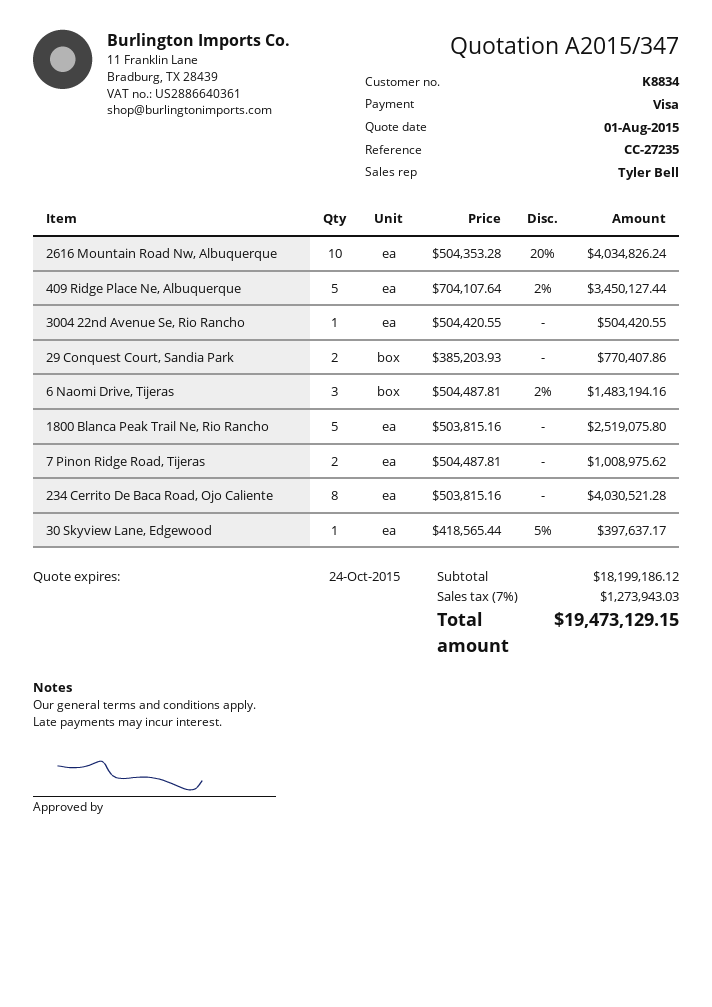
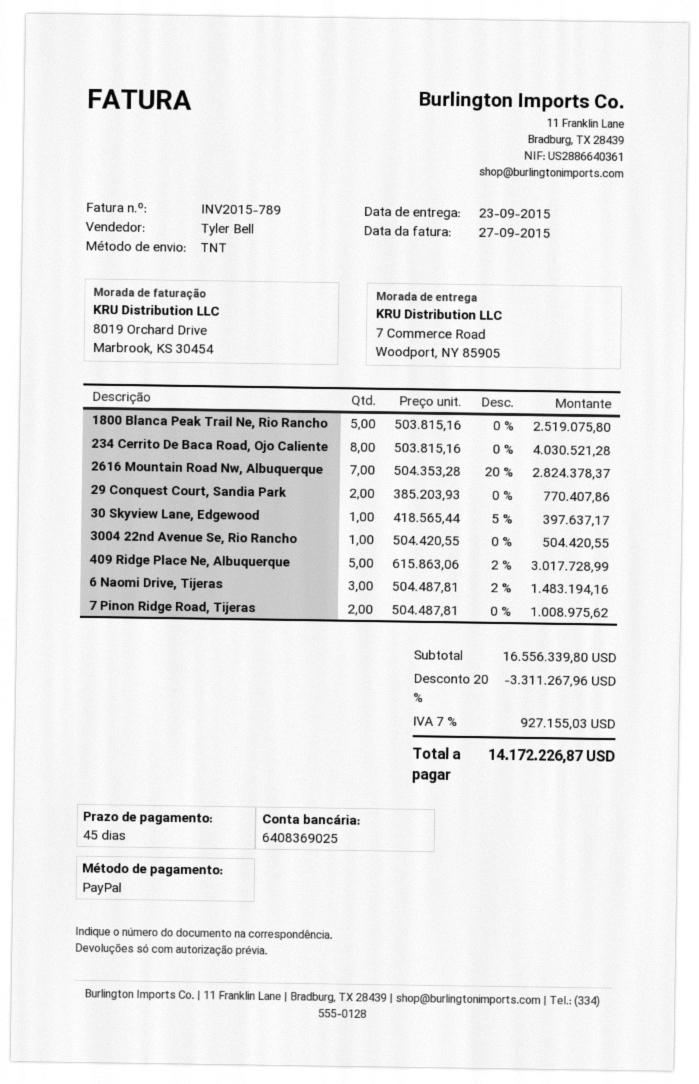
payment method: Visa -> PayPal
2616 Mountain Road Nw, Albuquerque: 10 x 504353.28 - 20% = 4034826.24 -> 7 x 504353.28 - 20% = 2824378.37
409 Ridge Place Ne, Albuquerque: 5 x 704107.64 - 2% = 3450127.44 -> 5 x 615863.06 - 2% = 3017728.99
subtotal: 18199186.12 -> 16556339.80
discount: none -> 20% = 3311267.96
tax: 7% = 1273943.03 -> 7% = 927155.03
total: 19473129.15 -> 14172226.87

